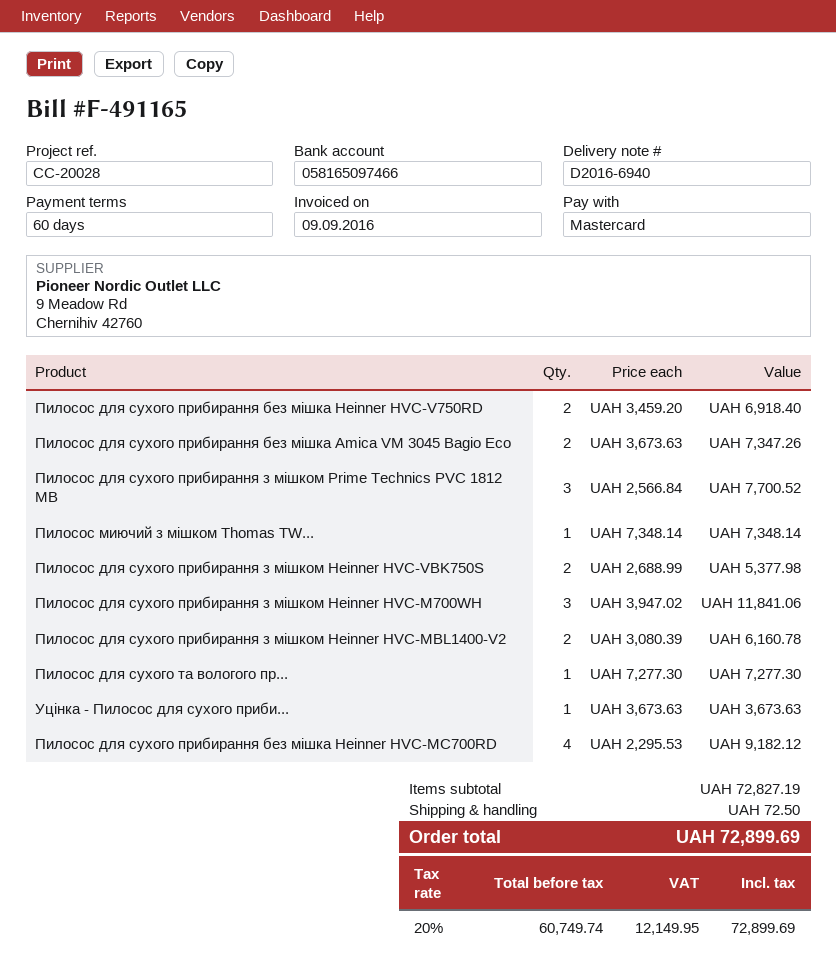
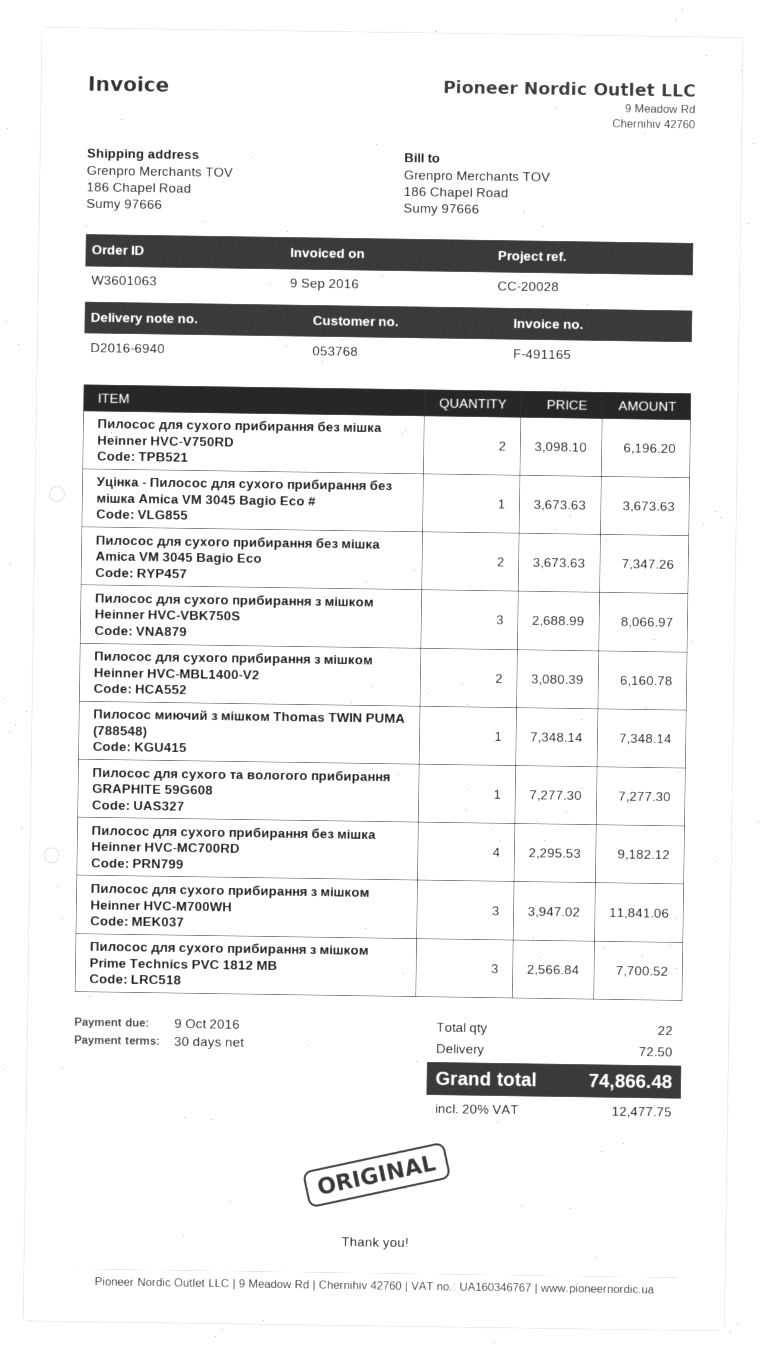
payment terms: 60 days -> 30 days
Пилосос для сухого прибирання без мішка Heinner HVC-V750RD: 2 x 3459.20 = 6918.40 -> 2 x 3098.10 = 6196.20
Пилосос для сухого прибирання з мішком Heinner HVC-VBK750S: 2 x 2688.99 = 5377.98 -> 3 x 2688.99 = 8066.97
tax: 20% = 12149.95 -> 20% = 12477.75
total: 72899.69 -> 74866.48

